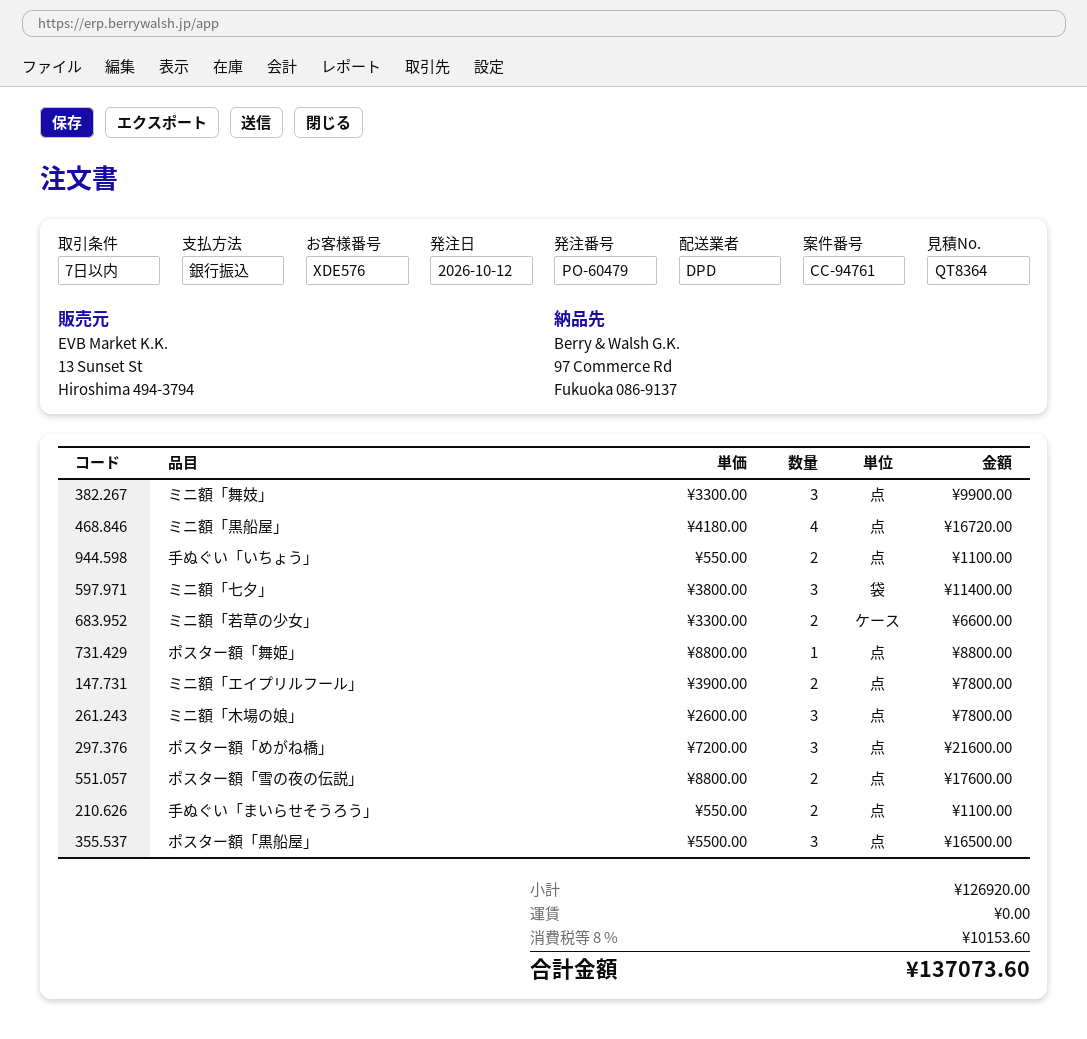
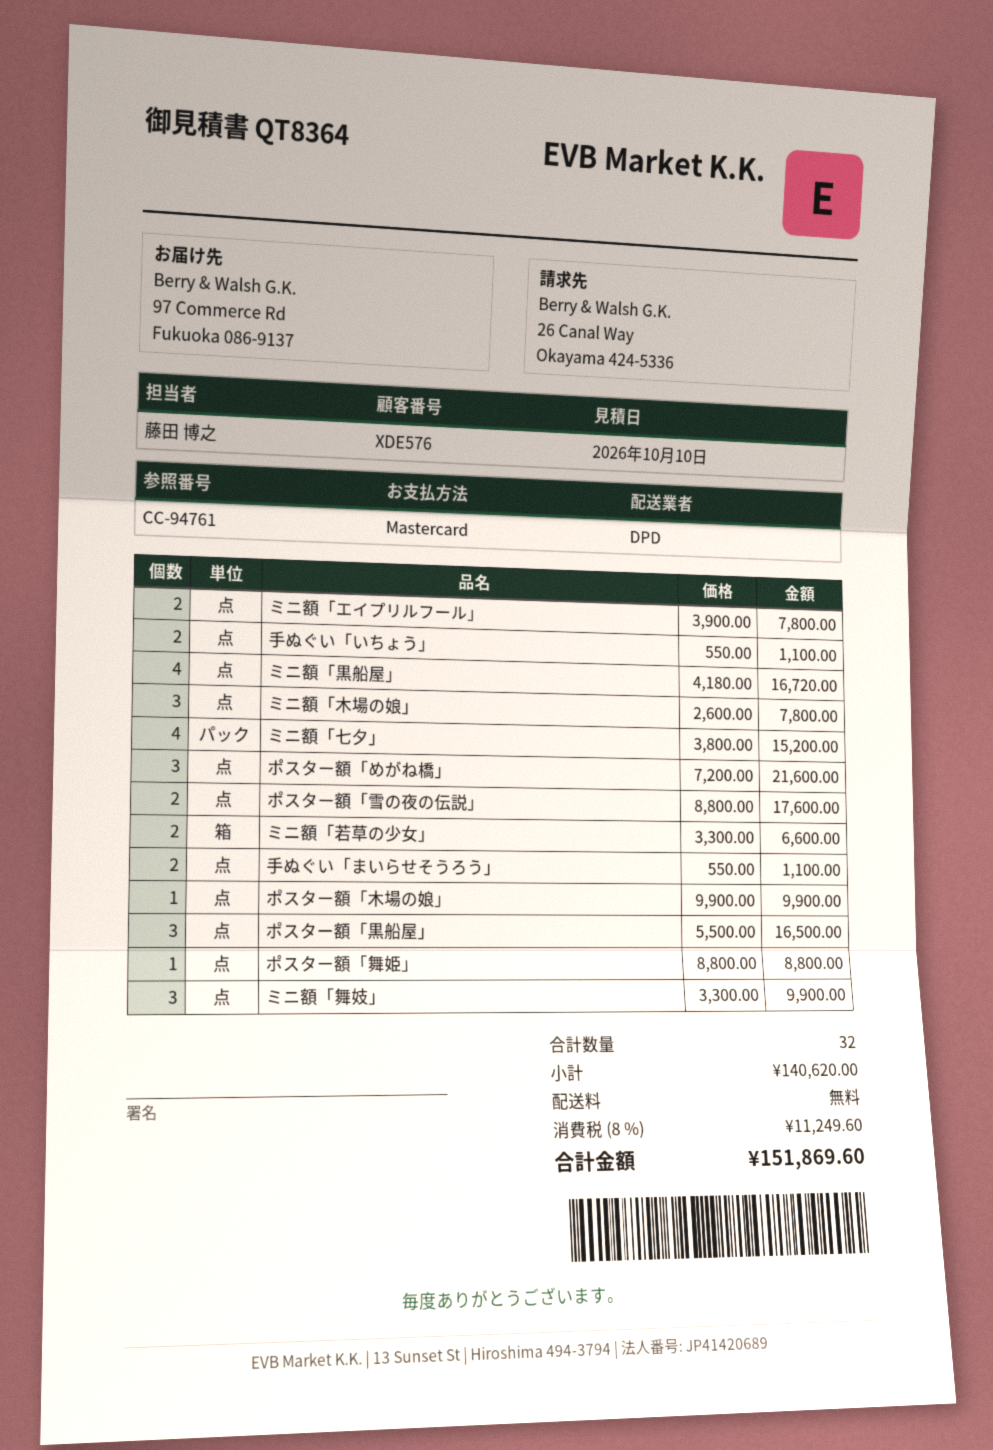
payment method: bank transfer -> Mastercard
ミニ額「七夕」: 3 x 3800.00 = 11400.00 -> 4 x 3800.00 = 15200.00
ポスター額「木場の娘」: none -> 1 x 9900.00 = 9900.00
subtotal: 126920.00 -> 140620.00
tax: 8% = 10153.60 -> 8% = 11249.60
total: 137073.60 -> 151869.60

